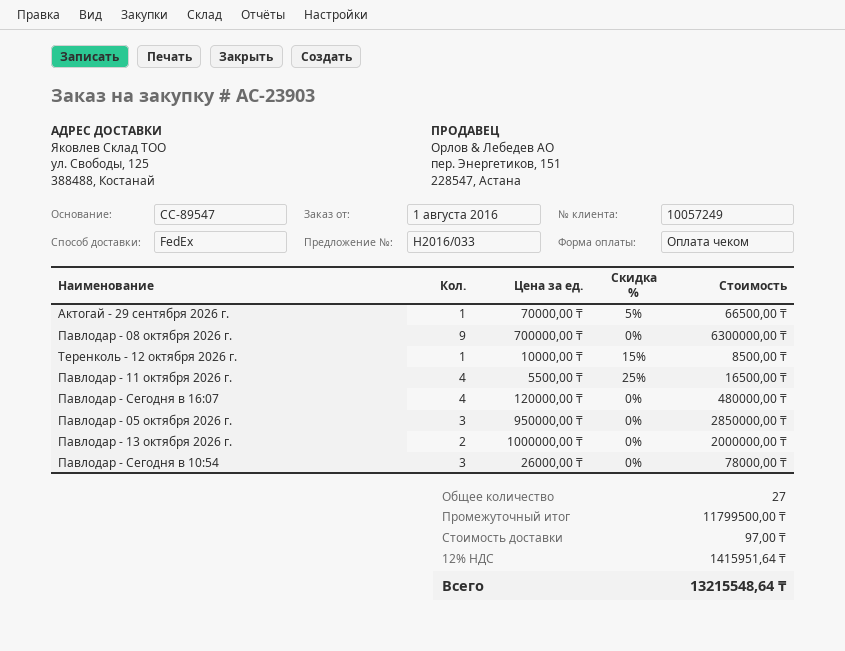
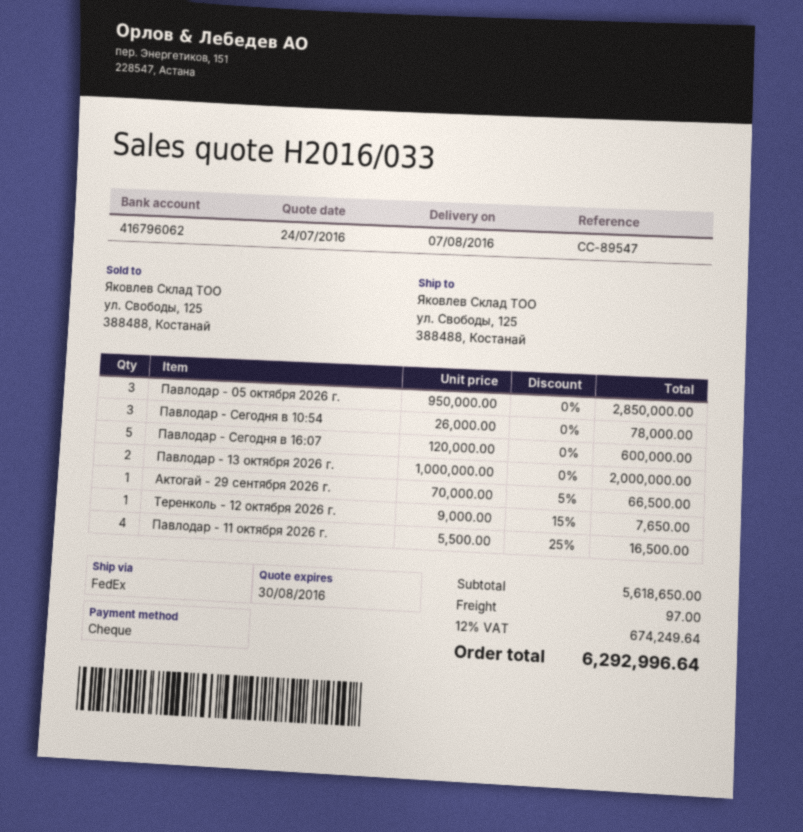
Павлодар - 08 октября 2026 г.: 9 x 700000.00 = 6300000.00 -> none
Теренколь - 12 октября 2026 г.: 1 x 10000.00 - 15% = 8500.00 -> 1 x 9000.00 - 15% = 7650.00
Павлодар - Сегодня в 16:07: 4 x 120000.00 = 480000.00 -> 5 x 120000.00 = 600000.00
subtotal: 11799500.00 -> 5618650.00
tax: 12% = 1415951.64 -> 12% = 674249.64
total: 13215548.64 -> 6292996.64

